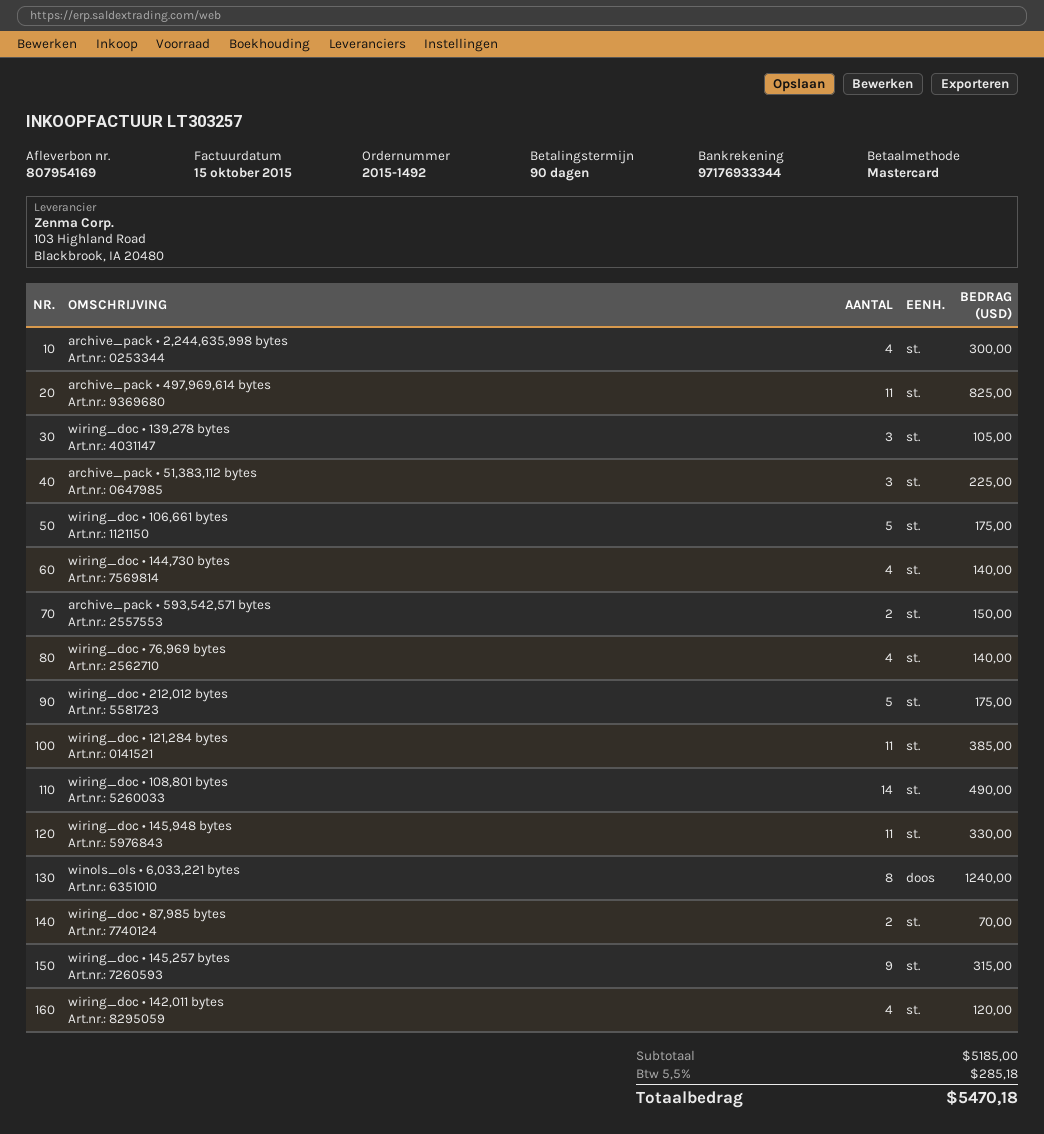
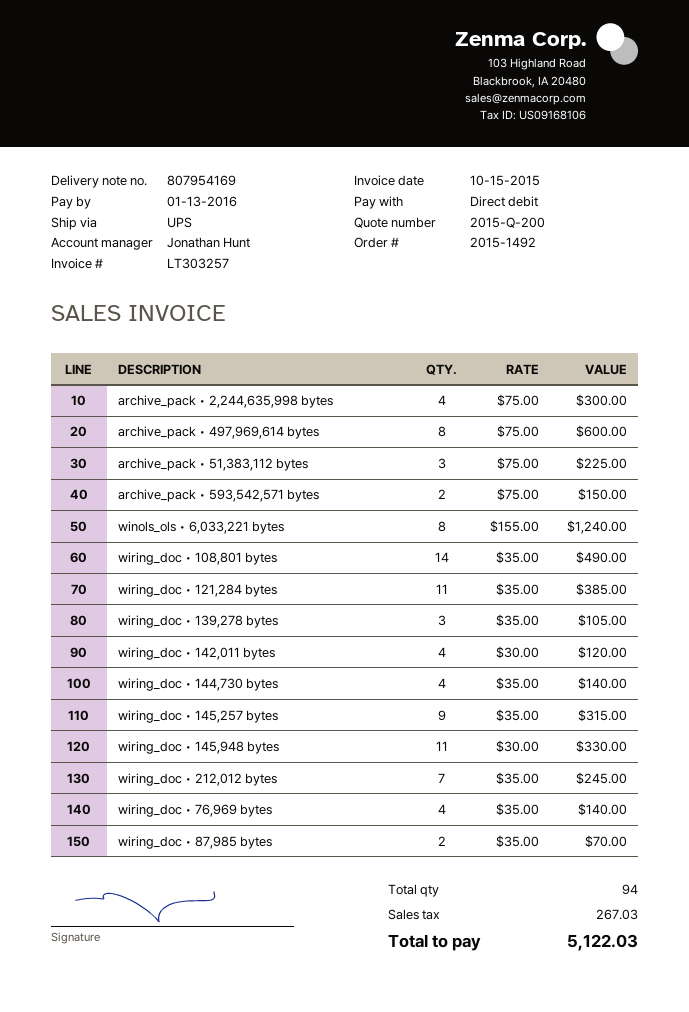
payment method: Mastercard -> direct debit
archive_pack • 497,969,614 bytes: 11 for 825.00 -> 8 for 600.00
wiring_doc • 106,661 bytes: 5 for 175.00 -> none
wiring_doc • 212,012 bytes: 5 for 175.00 -> 7 for 245.00
tax: 285.18 -> 267.03
total: 5470.18 -> 5122.03

